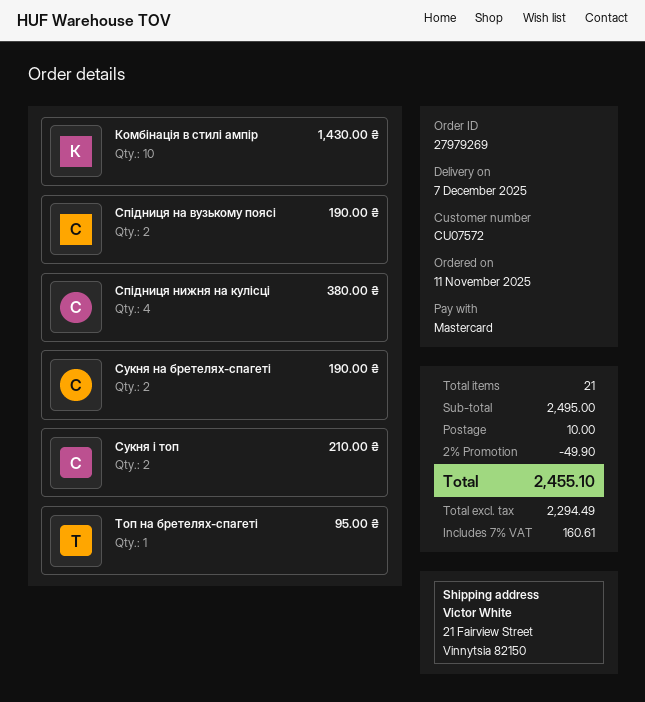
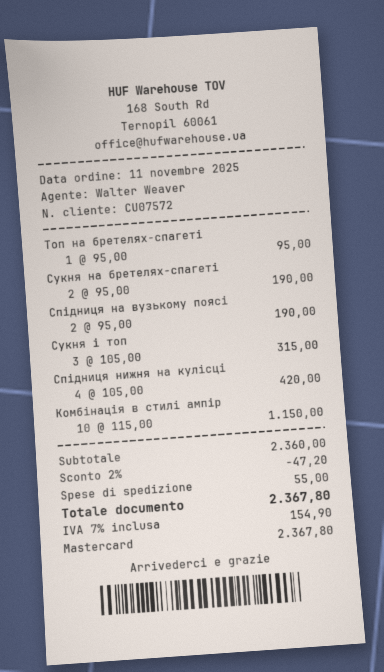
Комбінація в стилі ампір: 10 for 1430.00 -> 10 for 1150.00
Спідниця нижня на кулісці: 4 for 380.00 -> 4 for 420.00
Сукня і топ: 2 for 210.00 -> 3 for 315.00
subtotal: 2495.00 -> 2360.00
discount: 2% = 49.90 -> 2% = 47.20
shipping: 10.00 -> 55.00
tax: 7% = 160.61 -> 7% = 154.90
total: 2455.10 -> 2367.80

